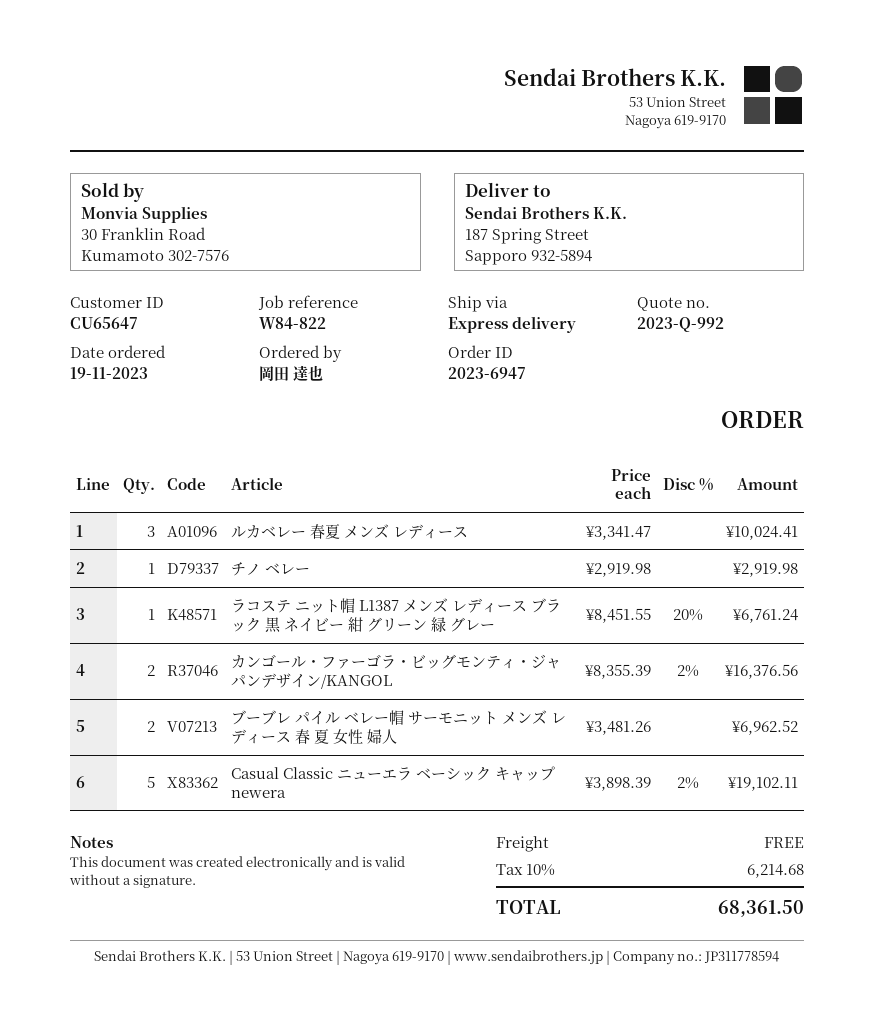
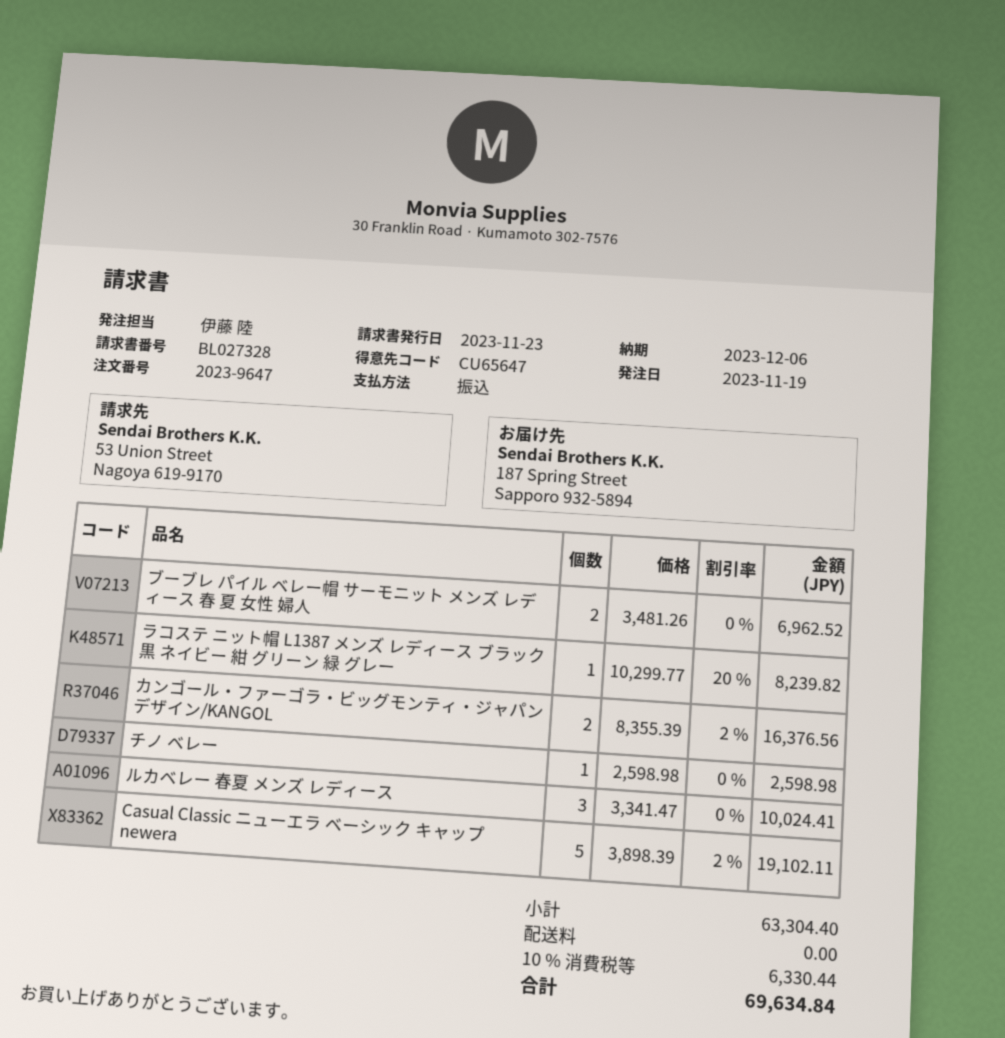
order number: 2023-6947 -> 2023-9647
ordered by: 岡田 達也 -> 伊藤 陸
チノ ベレー: 1 x 2919.98 = 2919.98 -> 1 x 2598.98 = 2598.98
ラコステ ニット帽 L1387 メンズ レディース ブラック 黒 ネイビー 紺 グリーン 緑 グレー: 1 x 8451.55 - 20% = 6761.24 -> 1 x 10299.77 - 20% = 8239.82
tax: 10% = 6214.68 -> 10% = 6330.44
total: 68361.50 -> 69634.84

